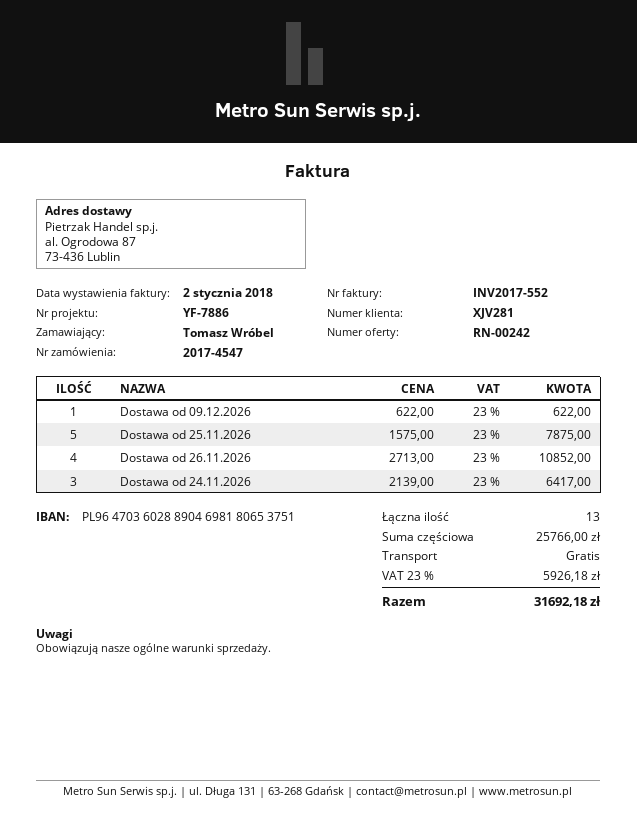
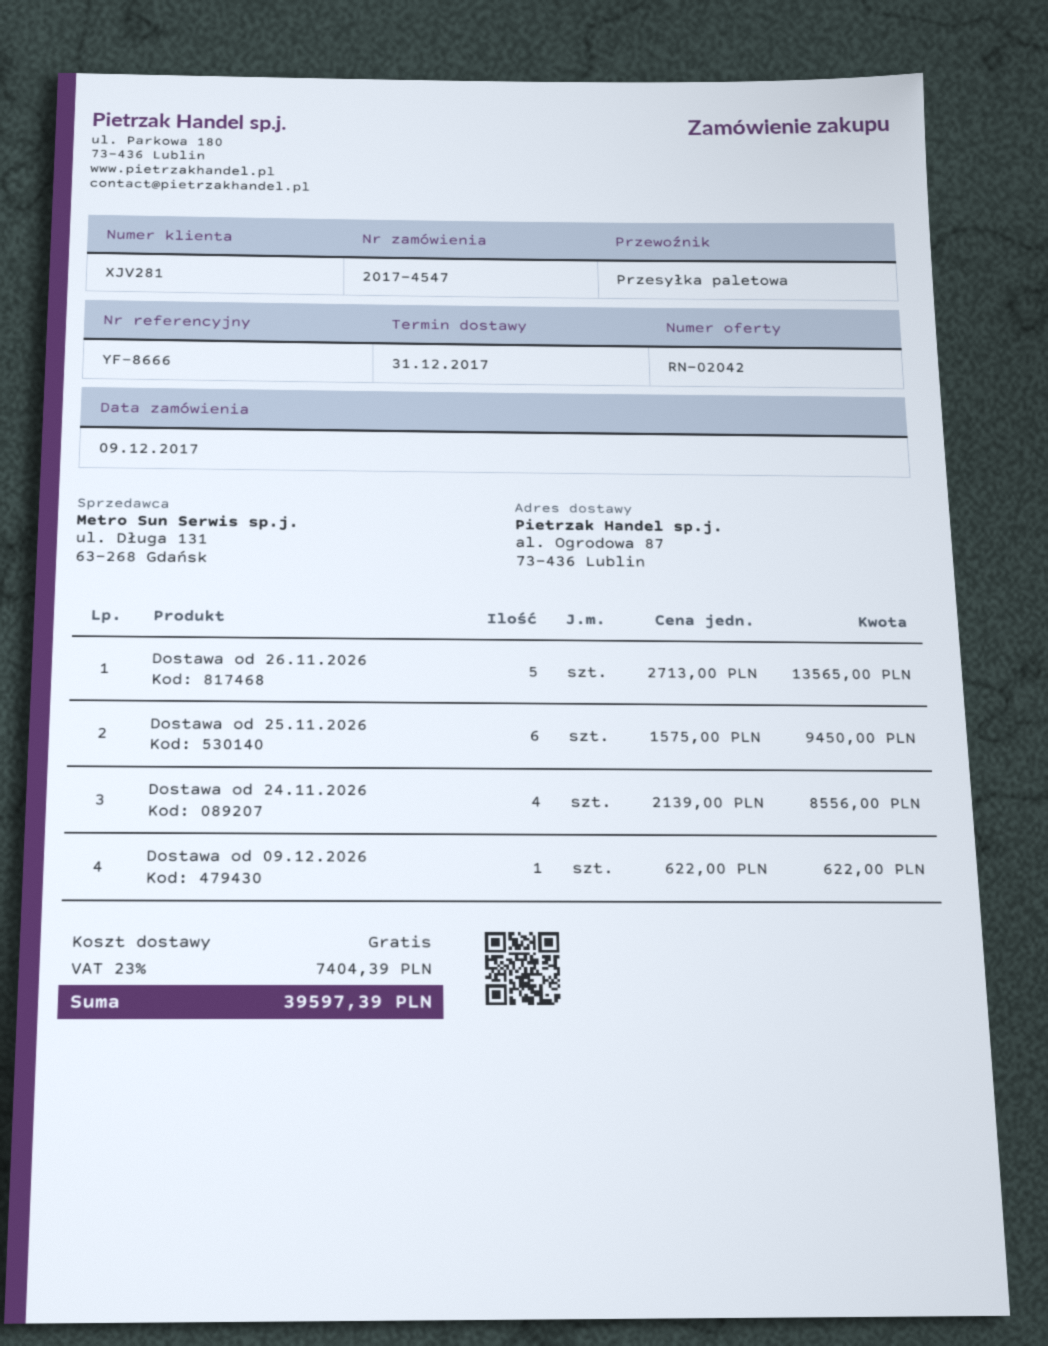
quote number: RN-00242 -> RN-02042
reference: YF-7886 -> YF-8666
Dostawa od 25.11.2026: 5 x 1575.00 = 7875.00 -> 6 x 1575.00 = 9450.00
Dostawa od 26.11.2026: 4 x 2713.00 = 10852.00 -> 5 x 2713.00 = 13565.00
Dostawa od 24.11.2026: 3 x 2139.00 = 6417.00 -> 4 x 2139.00 = 8556.00
tax: 23% = 5926.18 -> 23% = 7404.39
total: 31692.18 -> 39597.39

